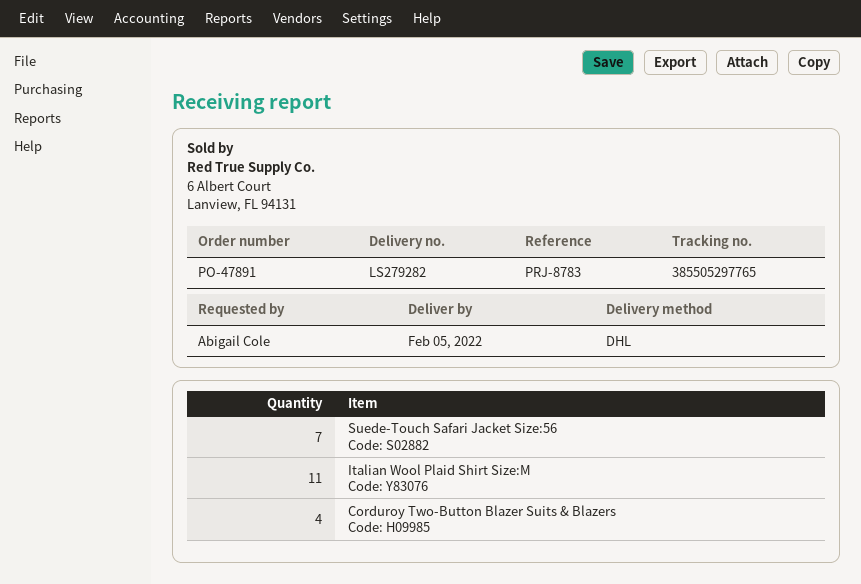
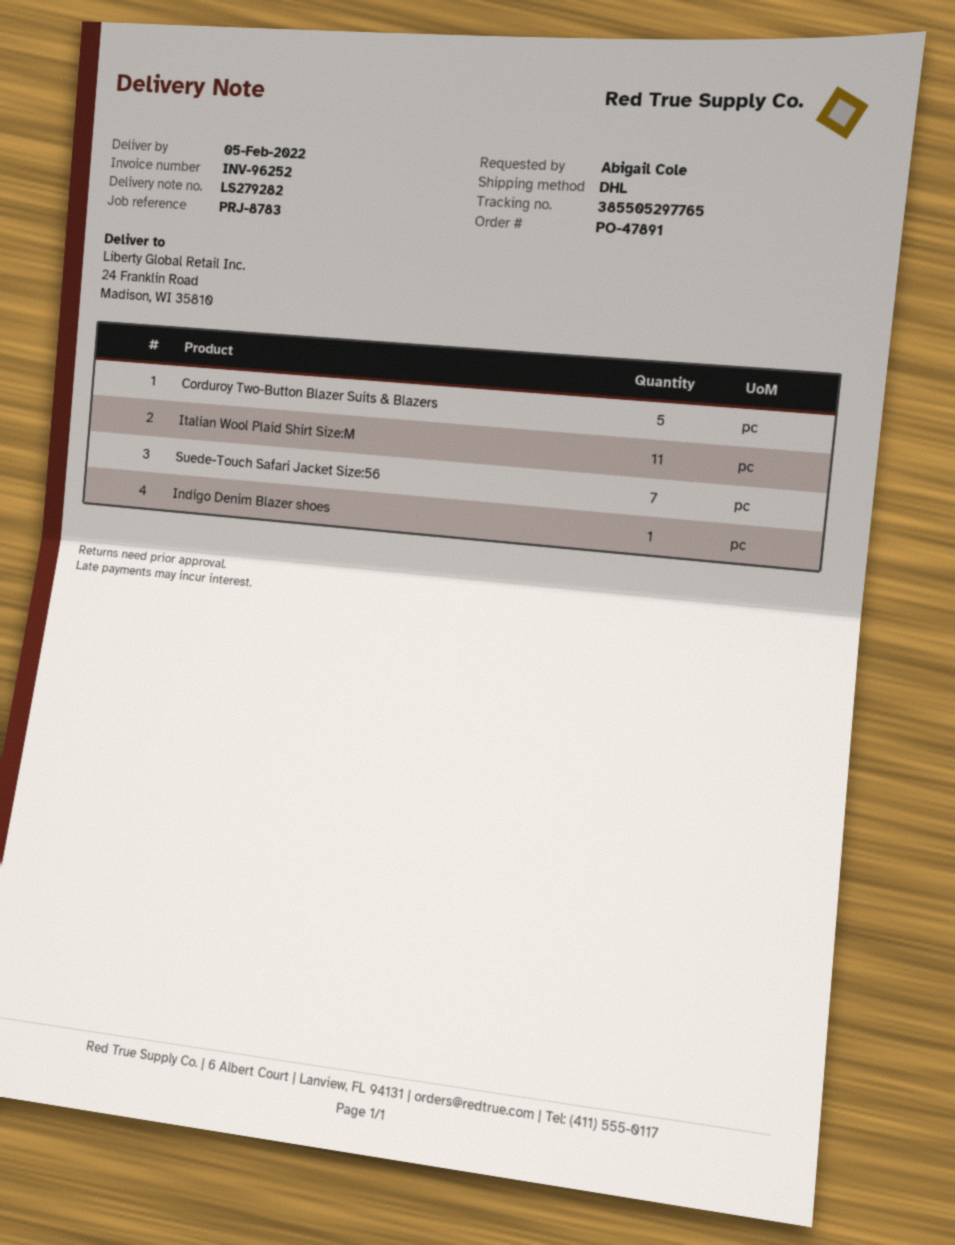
Corduroy Two-Button Blazer Suits & Blazers: 4 -> 5
Indigo Denim Blazer shoes: none -> 1

